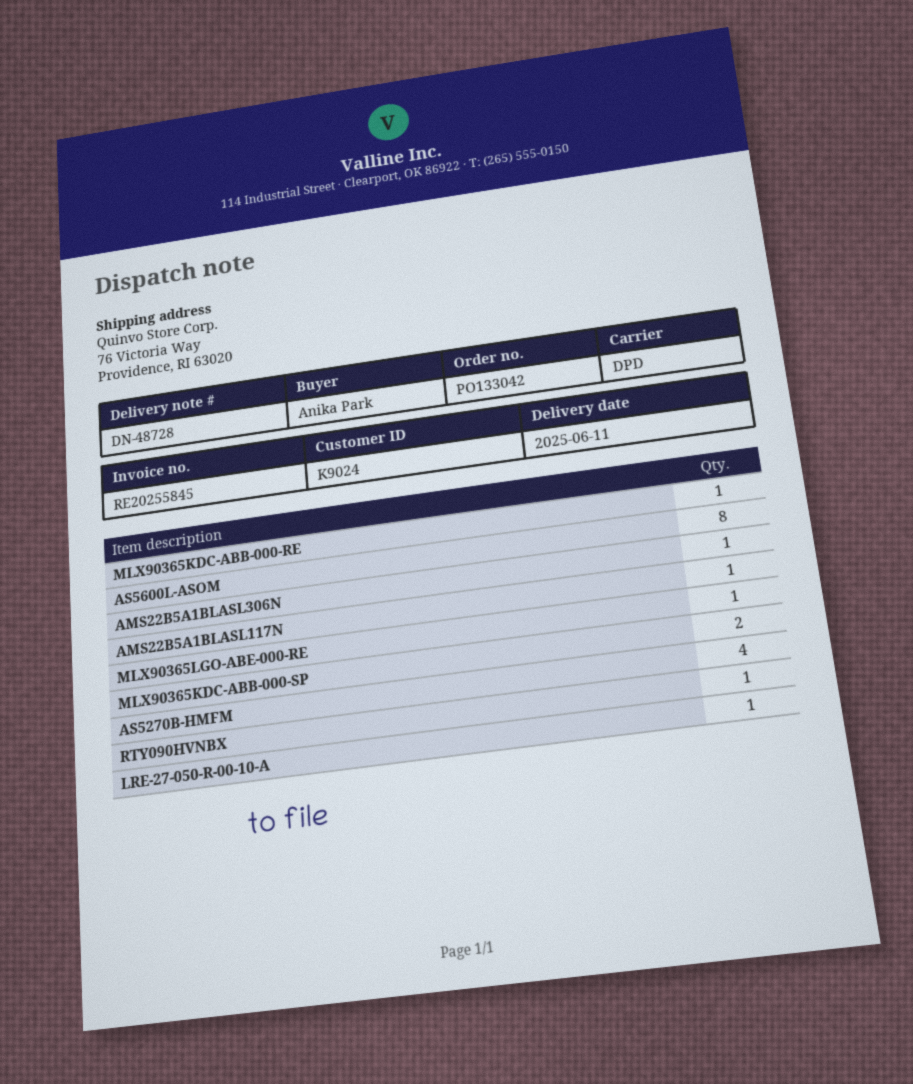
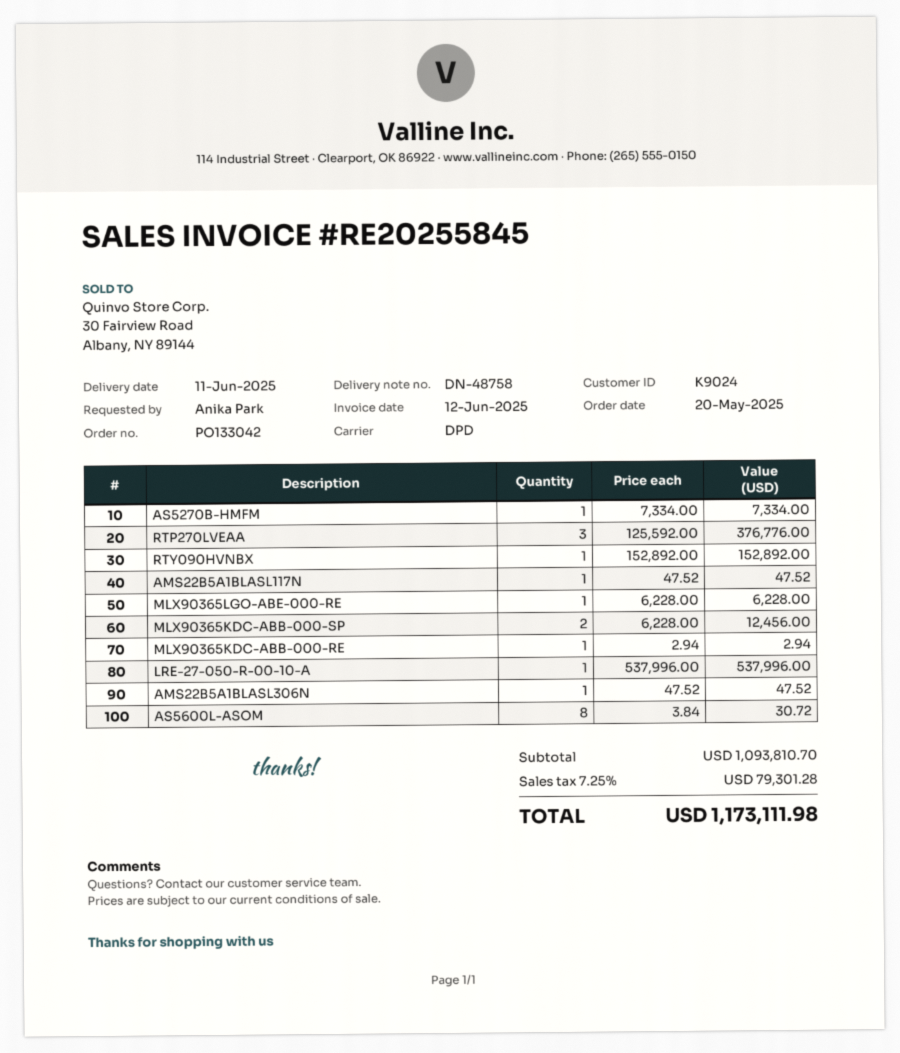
delivery note number: DN-48728 -> DN-48758
AS5270B-HMFM: 4 -> 1
RTP270LVEAA: none -> 3

